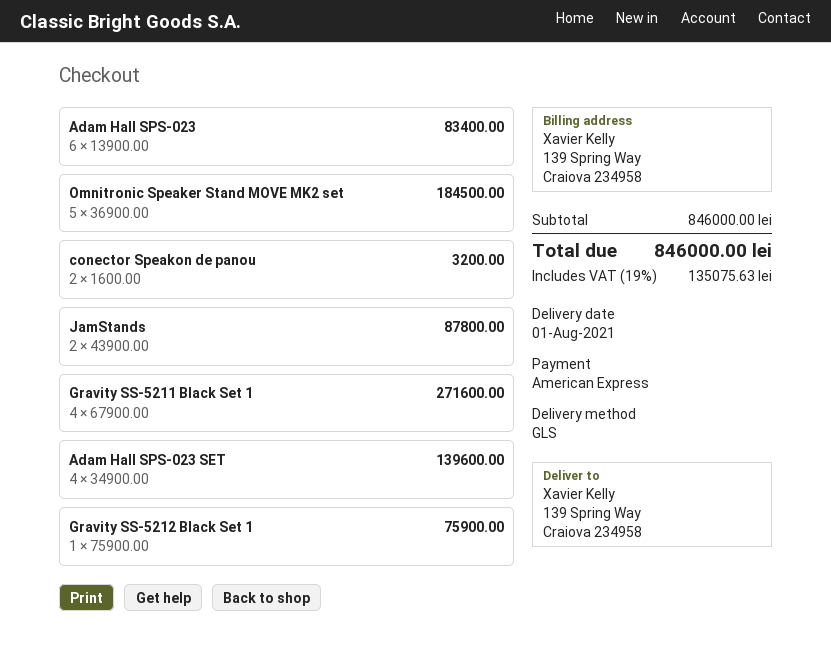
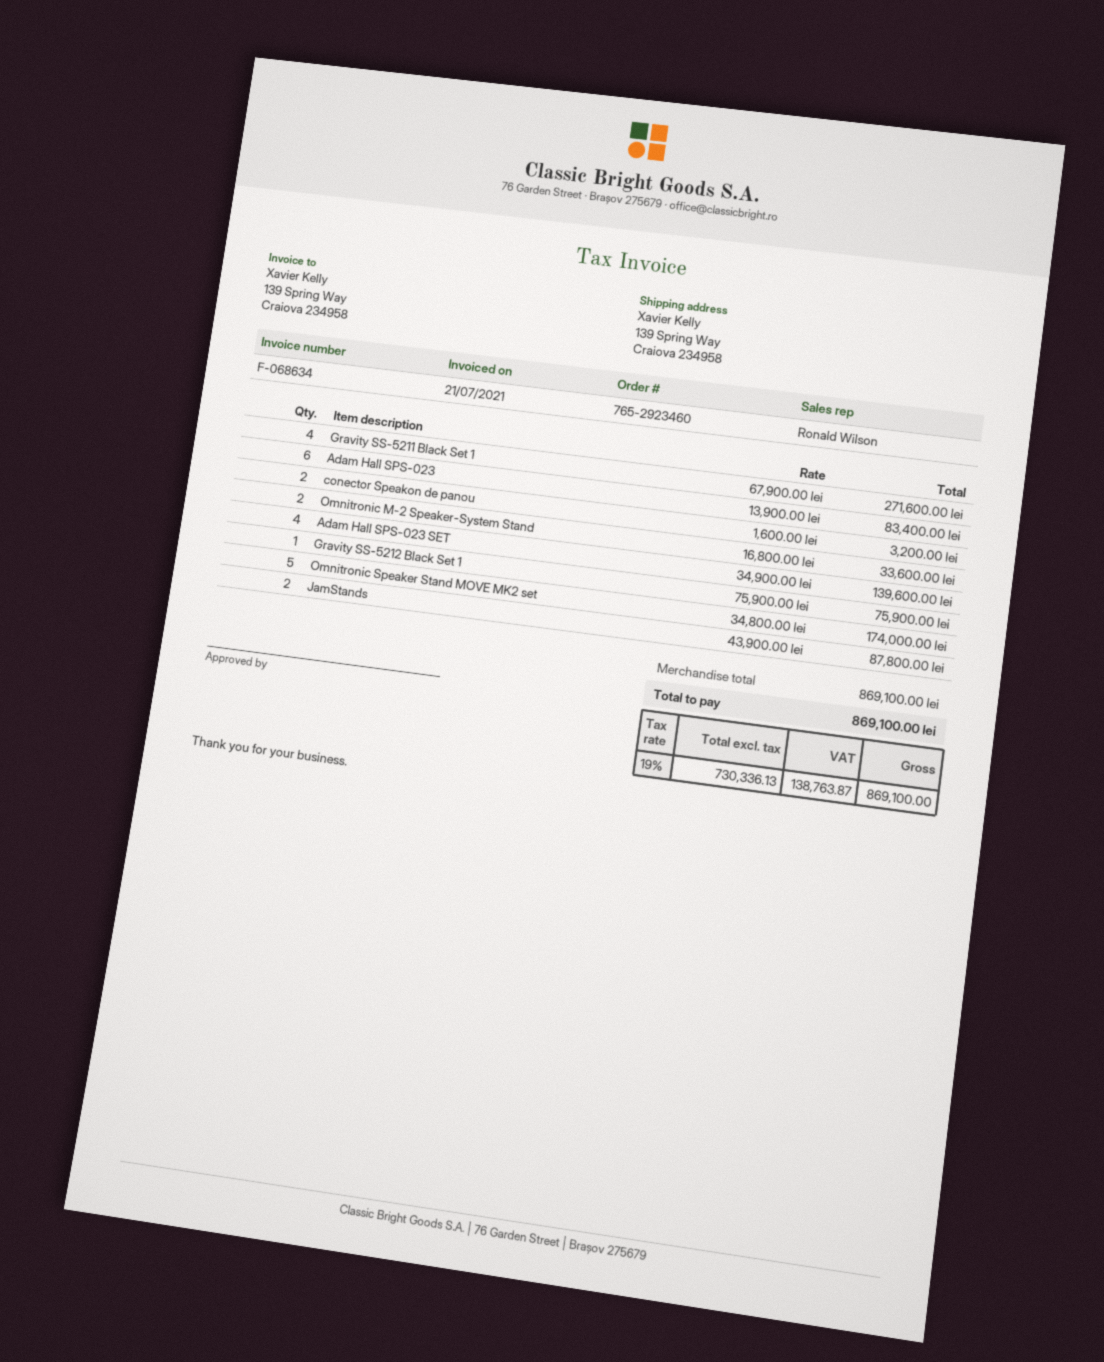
Omnitronic Speaker Stand MOVE MK2 set: 5 x 36900.00 = 184500.00 -> 5 x 34800.00 = 174000.00
Omnitronic M-2 Speaker-System Stand: none -> 2 x 16800.00 = 33600.00
subtotal: 846000.00 -> 869100.00
tax: 19% = 135075.63 -> 19% = 138763.87
total: 846000.00 -> 869100.00

